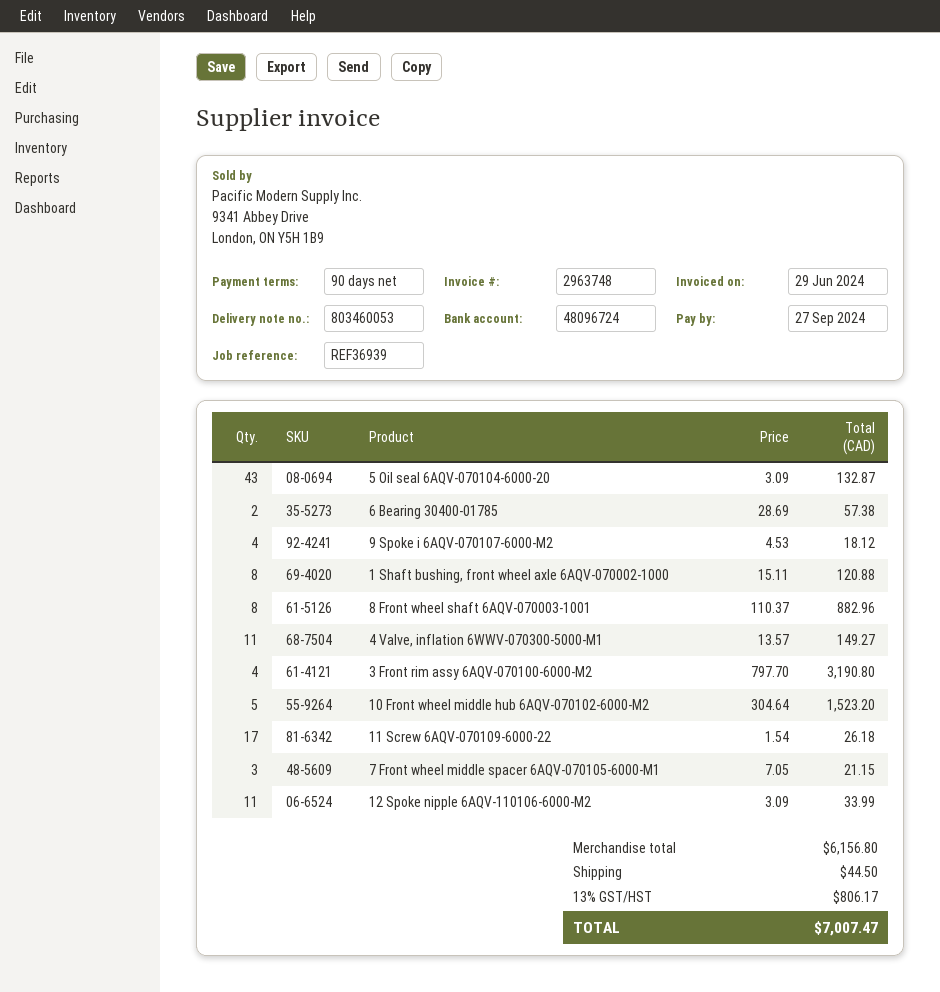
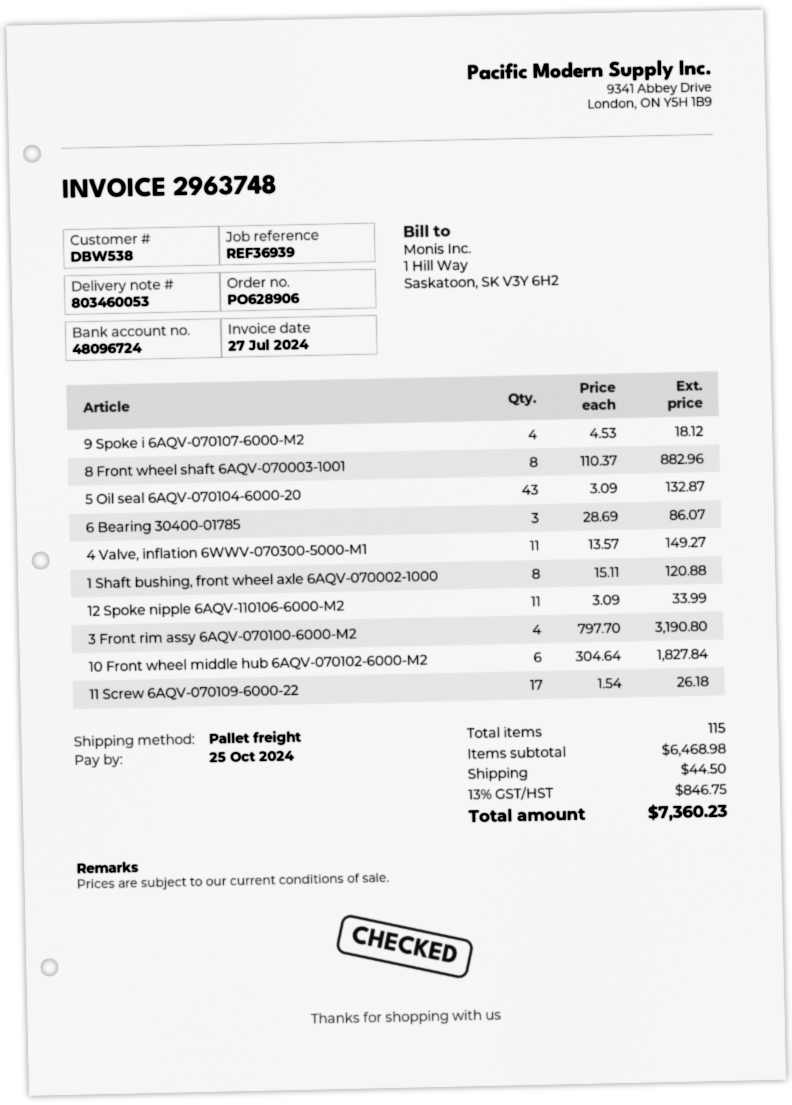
invoice date: 2024-06-29 -> 2024-07-27
due date: 2024-09-27 -> 2024-10-25
6 Bearing 30400-01785: 2 x 28.69 = 57.38 -> 3 x 28.69 = 86.07
10 Front wheel middle hub 6AQV-070102-6000-M2: 5 x 304.64 = 1523.20 -> 6 x 304.64 = 1827.84
7 Front wheel middle spacer 6AQV-070105-6000-M1: 3 x 7.05 = 21.15 -> none
subtotal: 6156.80 -> 6468.98
tax: 13% = 806.17 -> 13% = 846.75
total: 7007.47 -> 7360.23

